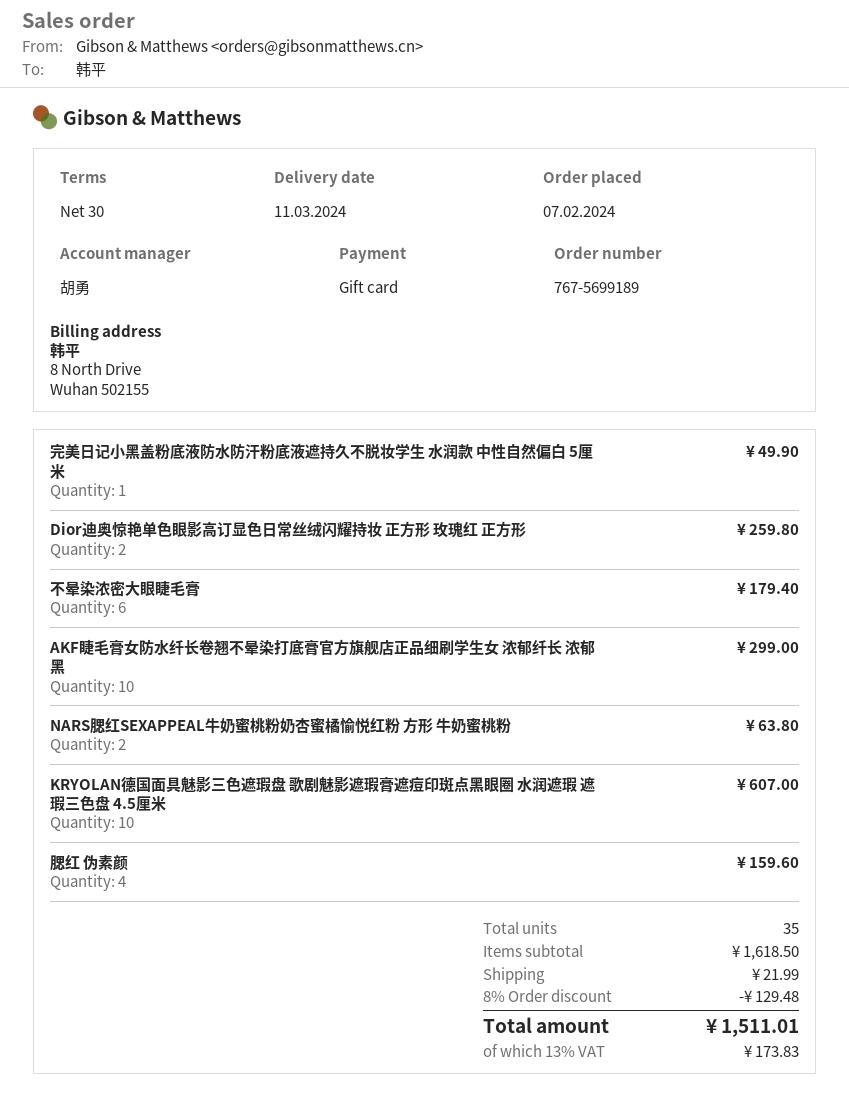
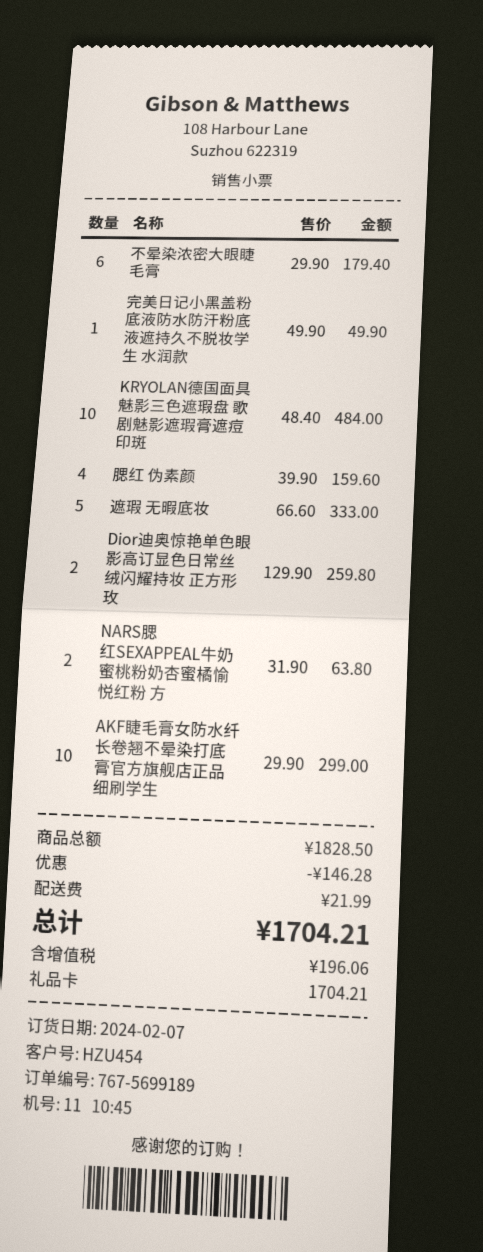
KRYOLAN德国面具魅影三色遮瑕盘 歌剧魅影遮瑕膏遮痘印斑点黑眼圈 水润遮瑕 遮瑕三色盘 4.5厘米: 10 for 607.00 -> 10 for 484.00
遮瑕 无暇底妆: none -> 5 for 333.00
subtotal: 1618.50 -> 1828.50
discount: 129.48 -> 146.28
tax: 173.83 -> 196.06
total: 1511.01 -> 1704.21

